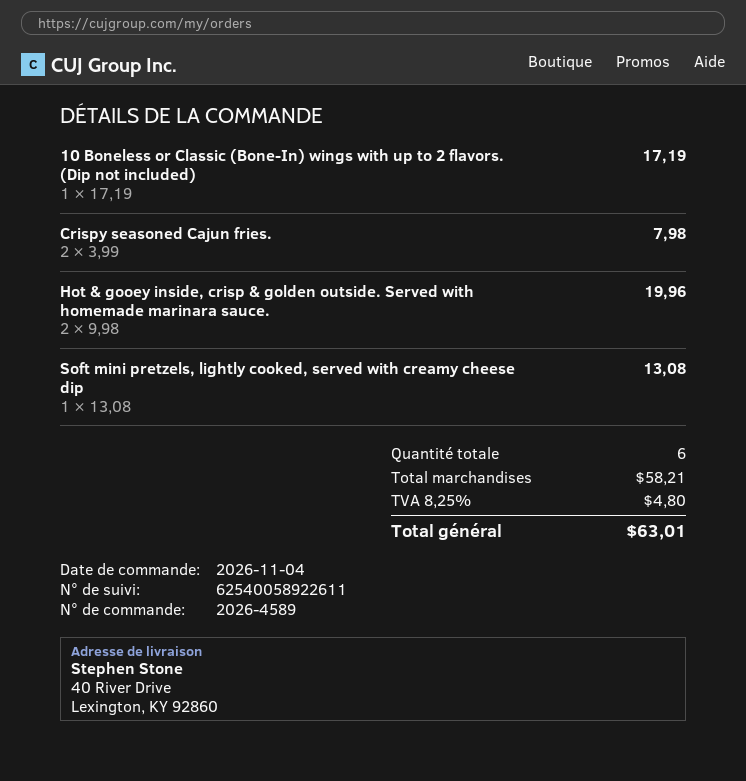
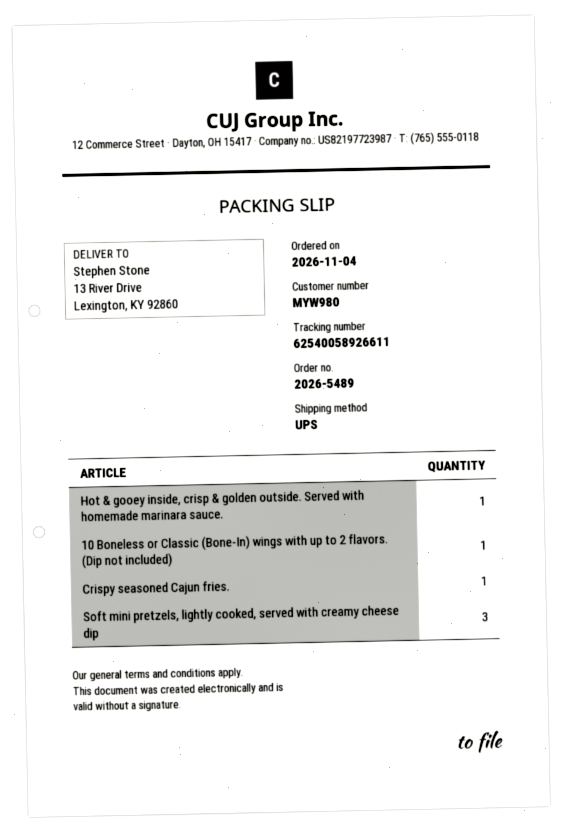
order number: 2026-4589 -> 2026-5489
tracking number: 62540058922611 -> 62540058926611
ship to: 40 River Drive, Lexington, KY 92860 -> 13 River Drive, Lexington, KY 92860
Crispy seasoned Cajun fries.: 2 -> 1
Hot & gooey inside, crisp & golden outside. Served with homemade marinara sauce.: 2 -> 1
Soft mini pretzels, lightly cooked, served with creamy cheese dip: 1 -> 3

